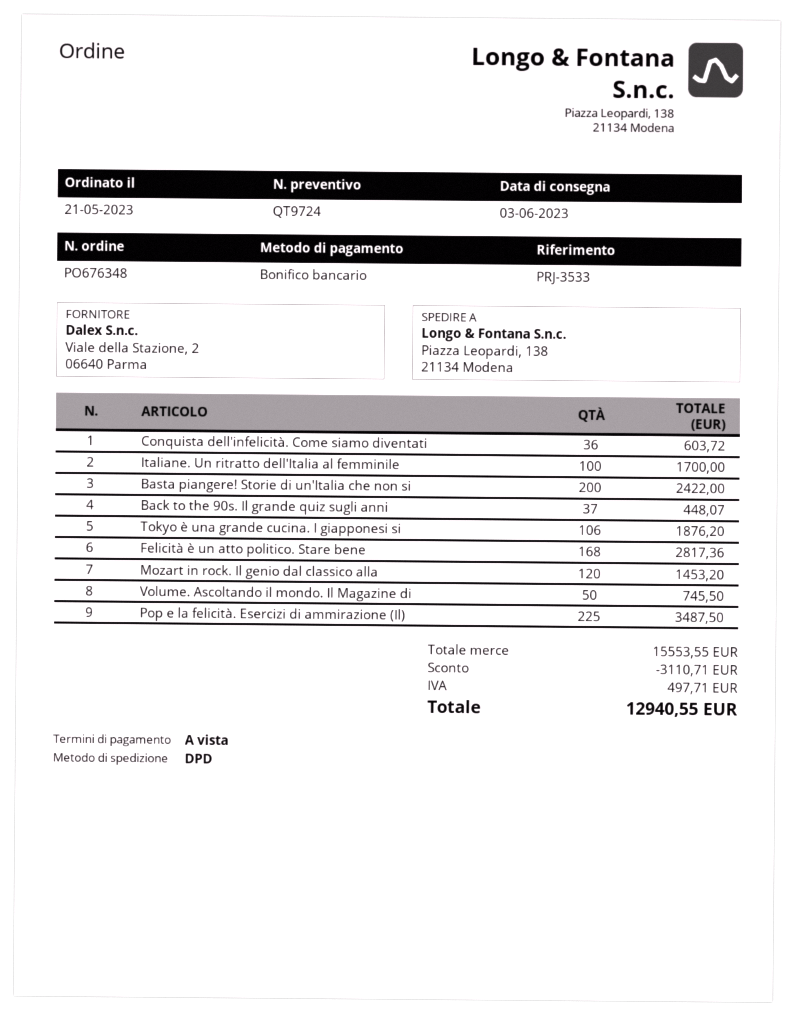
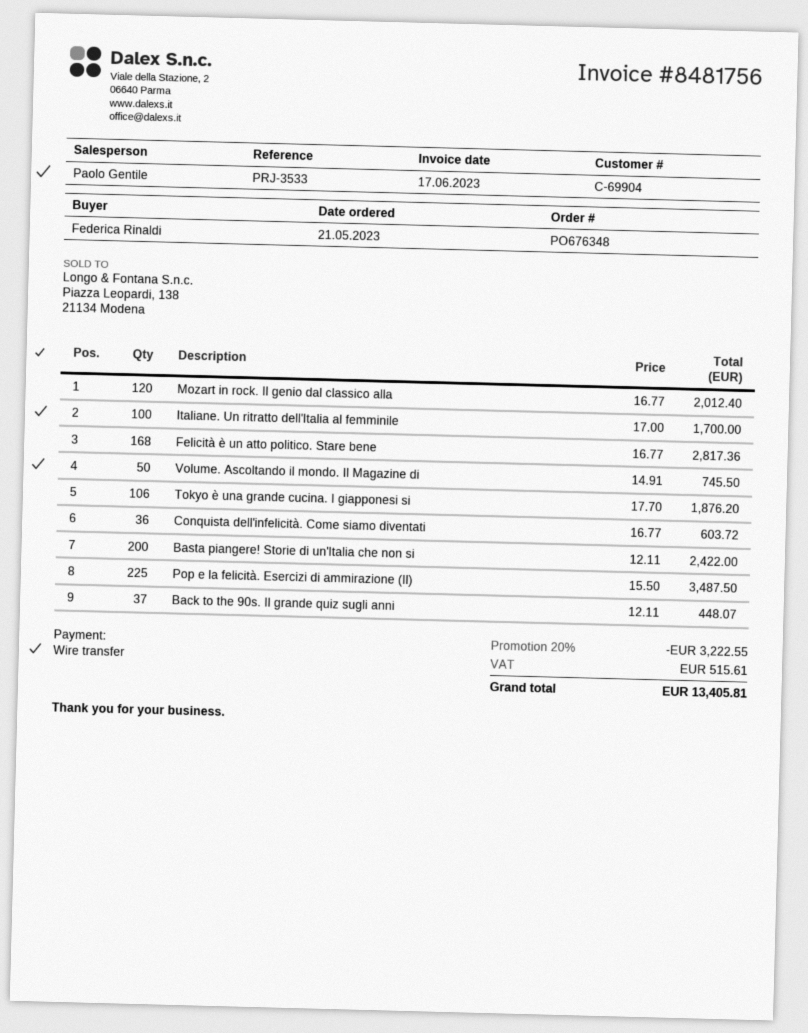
Mozart in rock. Il genio dal classico alla: 120 for 1453.20 -> 120 for 2012.40
discount: 3110.71 -> 3222.55
tax: 497.71 -> 515.61
total: 12940.55 -> 13405.81

